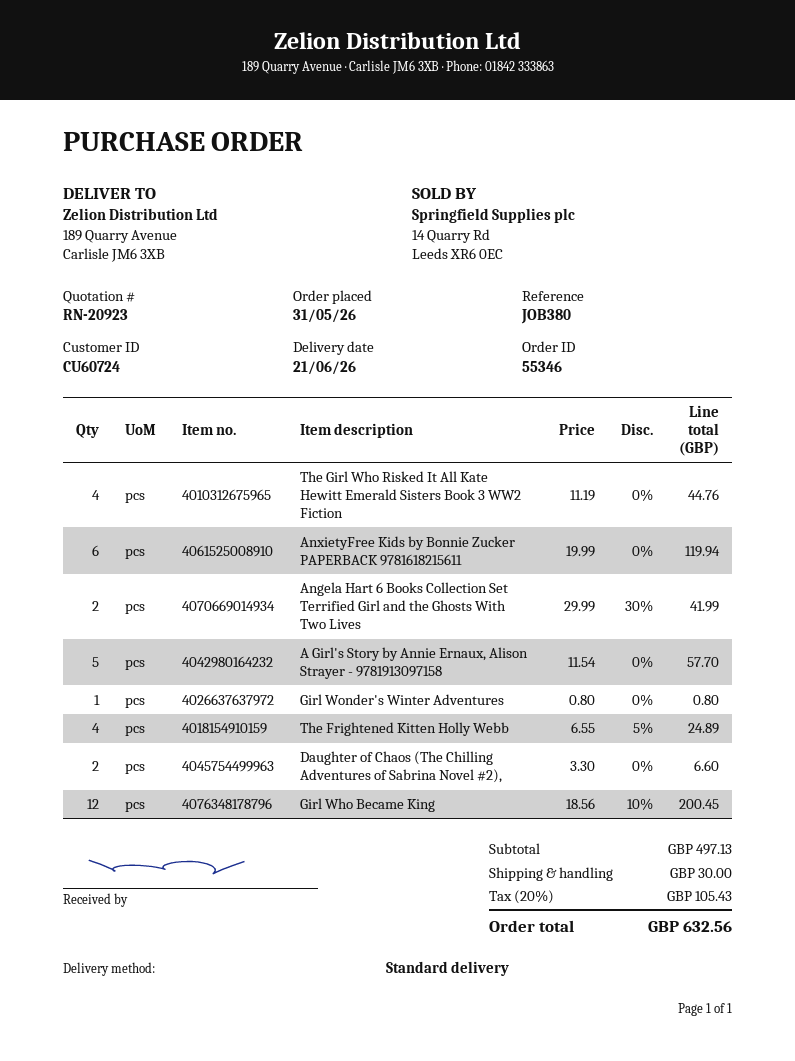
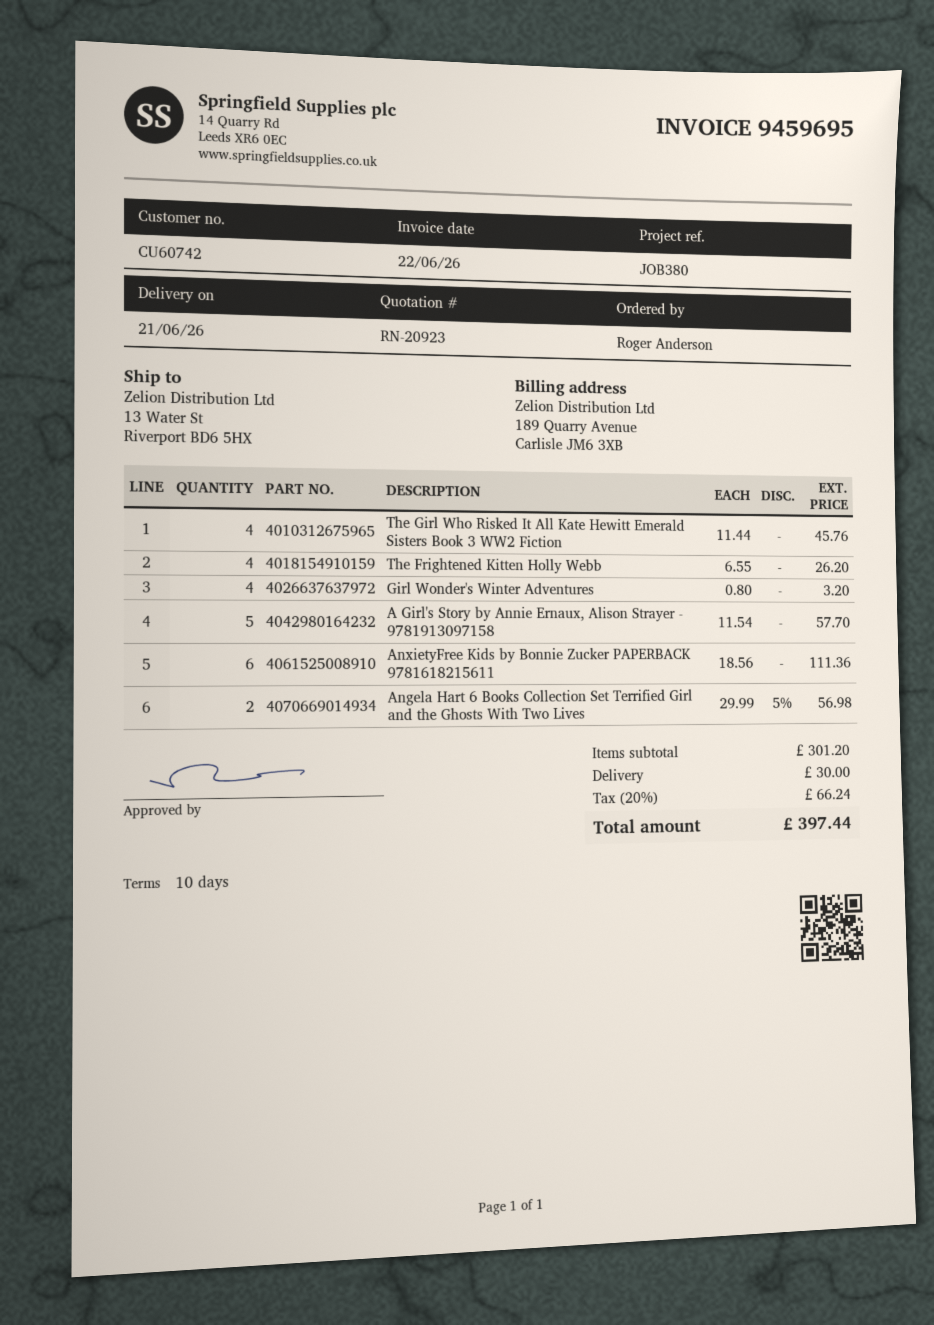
customer number: CU60724 -> CU60742
ship to: 189 Quarry Avenue, Carlisle JM6 3XB -> 13 Water St, Riverport BD6 5HX
The Girl Who Risked It All Kate Hewitt Emerald Sisters Book 3 WW2 Fiction: 4 x 11.19 = 44.76 -> 4 x 11.44 = 45.76
AnxietyFree Kids by Bonnie Zucker PAPERBACK 9781618215611: 6 x 19.99 = 119.94 -> 6 x 18.56 = 111.36
Angela Hart 6 Books Collection Set Terrified Girl and the Ghosts With Two Lives: 2 x 29.99 - 30% = 41.99 -> 2 x 29.99 - 5% = 56.98
Girl Wonder's Winter Adventures: 1 x 0.80 = 0.80 -> 4 x 0.80 = 3.20
The Frightened Kitten Holly Webb: 4 x 6.55 - 5% = 24.89 -> 4 x 6.55 = 26.20
Daughter of Chaos (The Chilling Adventures of Sabrina Novel #2),: 2 x 3.30 = 6.60 -> none
Girl Who Became King: 12 x 18.56 - 10% = 200.45 -> none
subtotal: 497.13 -> 301.20
tax: 20% = 105.43 -> 20% = 66.24
total: 632.56 -> 397.44

